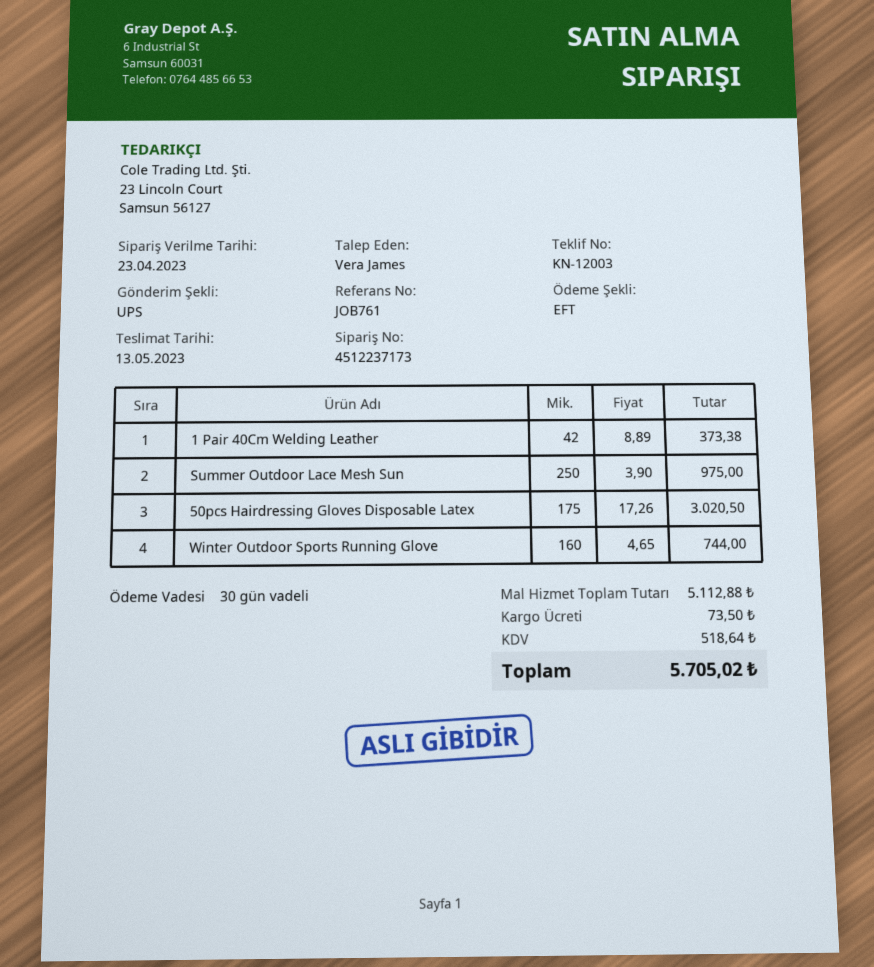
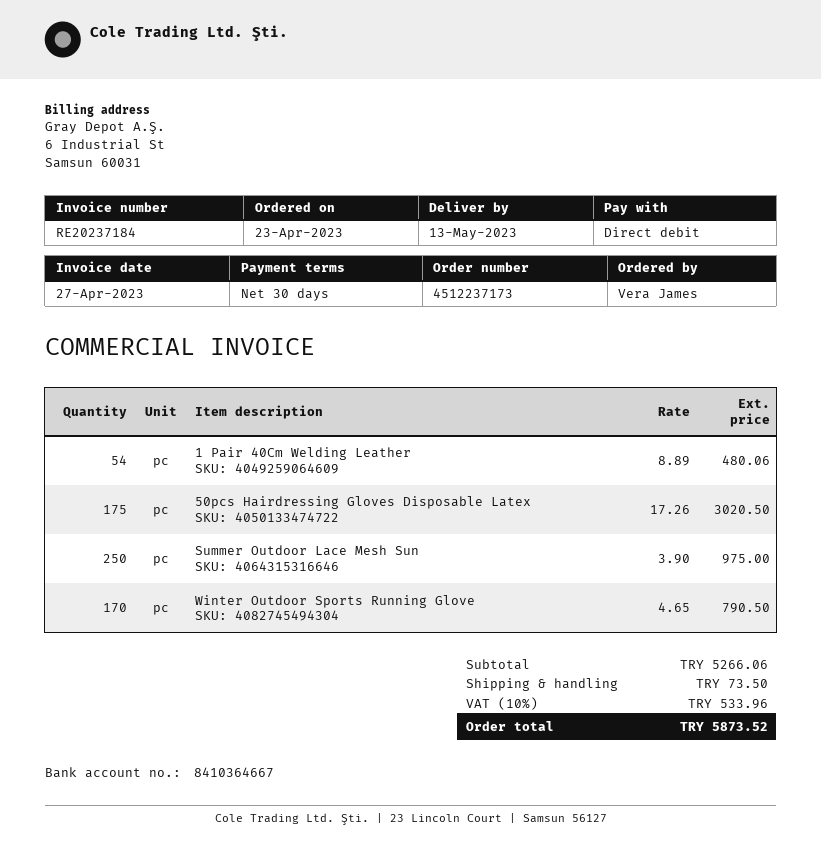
payment method: bank transfer -> direct debit
1 Pair 40Cm Welding Leather: 42 x 8.89 = 373.38 -> 54 x 8.89 = 480.06
Winter Outdoor Sports Running Glove: 160 x 4.65 = 744.00 -> 170 x 4.65 = 790.50
subtotal: 5112.88 -> 5266.06
tax: 518.64 -> 533.96
total: 5705.02 -> 5873.52

